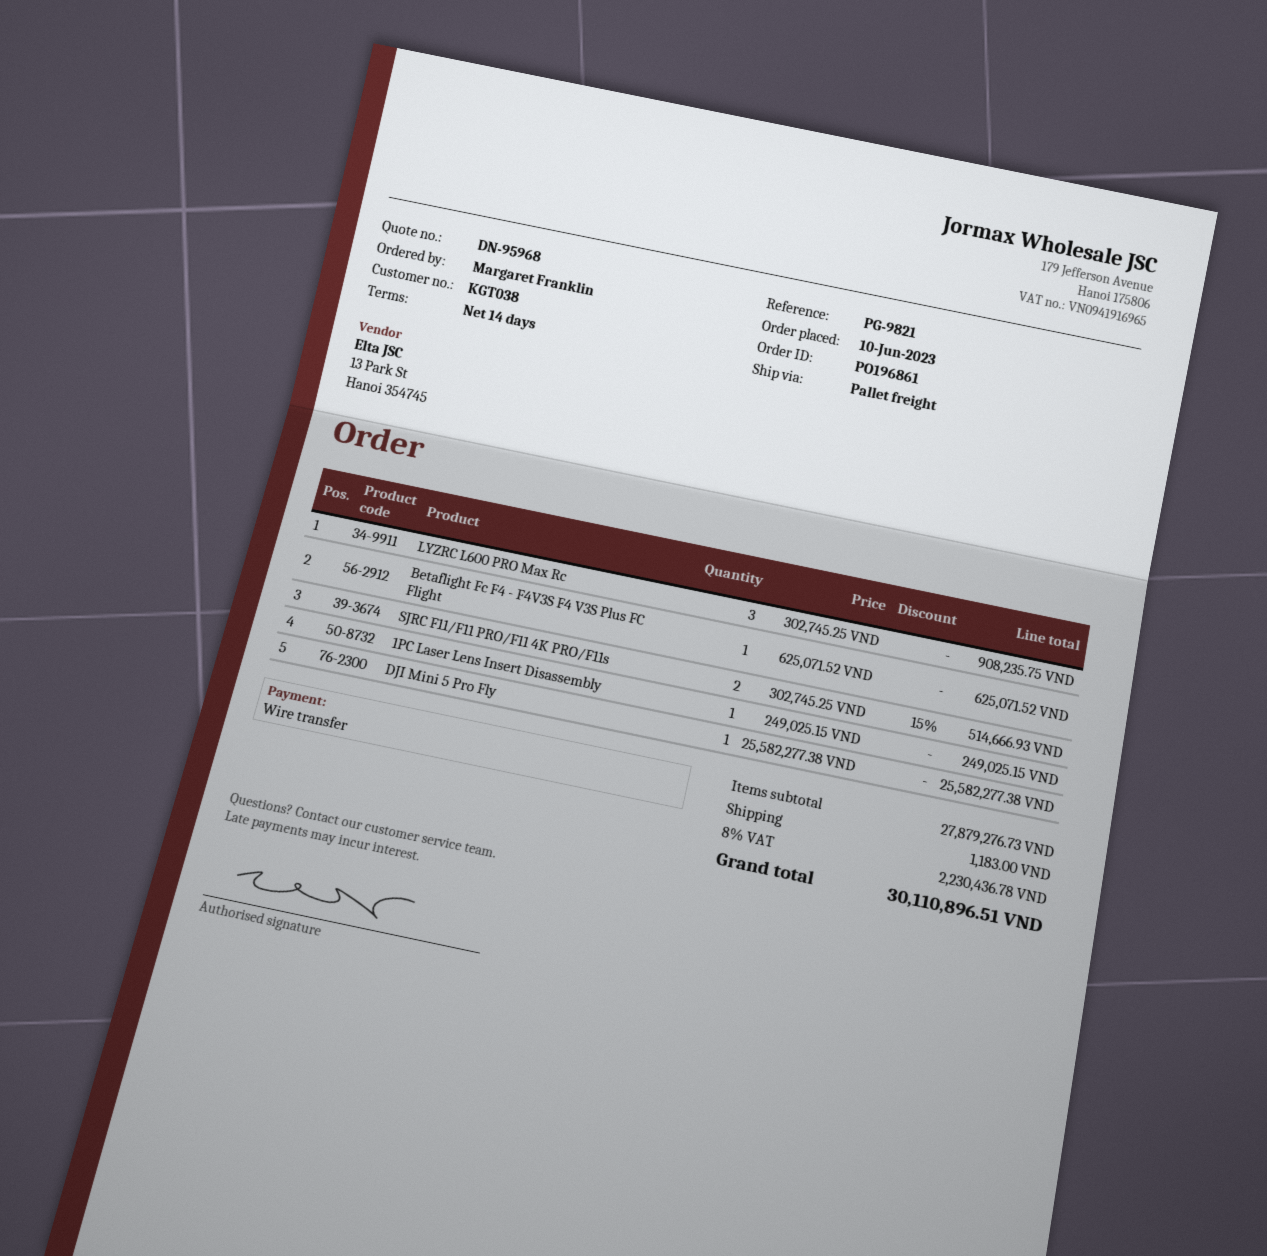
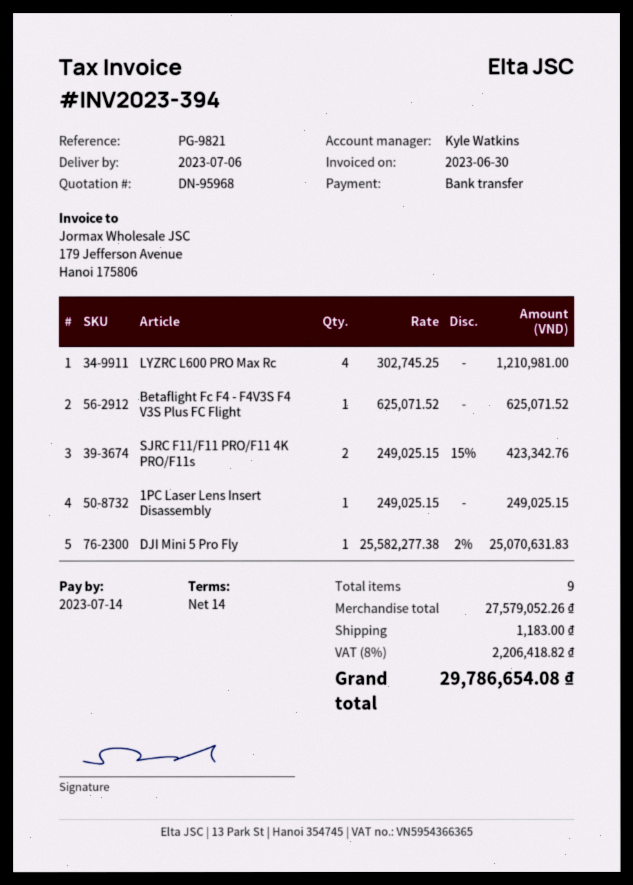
LYZRC L600 PRO Max Rc: 3 x 302745.25 = 908235.75 -> 4 x 302745.25 = 1210981.00
SJRC F11/F11 PRO/F11 4K PRO/F11s: 2 x 302745.25 - 15% = 514666.93 -> 2 x 249025.15 - 15% = 423342.76
DJI Mini 5 Pro Fly: 1 x 25582277.38 = 25582277.38 -> 1 x 25582277.38 - 2% = 25070631.83
subtotal: 27879276.73 -> 27579052.26
tax: 8% = 2230436.78 -> 8% = 2206418.82
total: 30110896.51 -> 29786654.08

